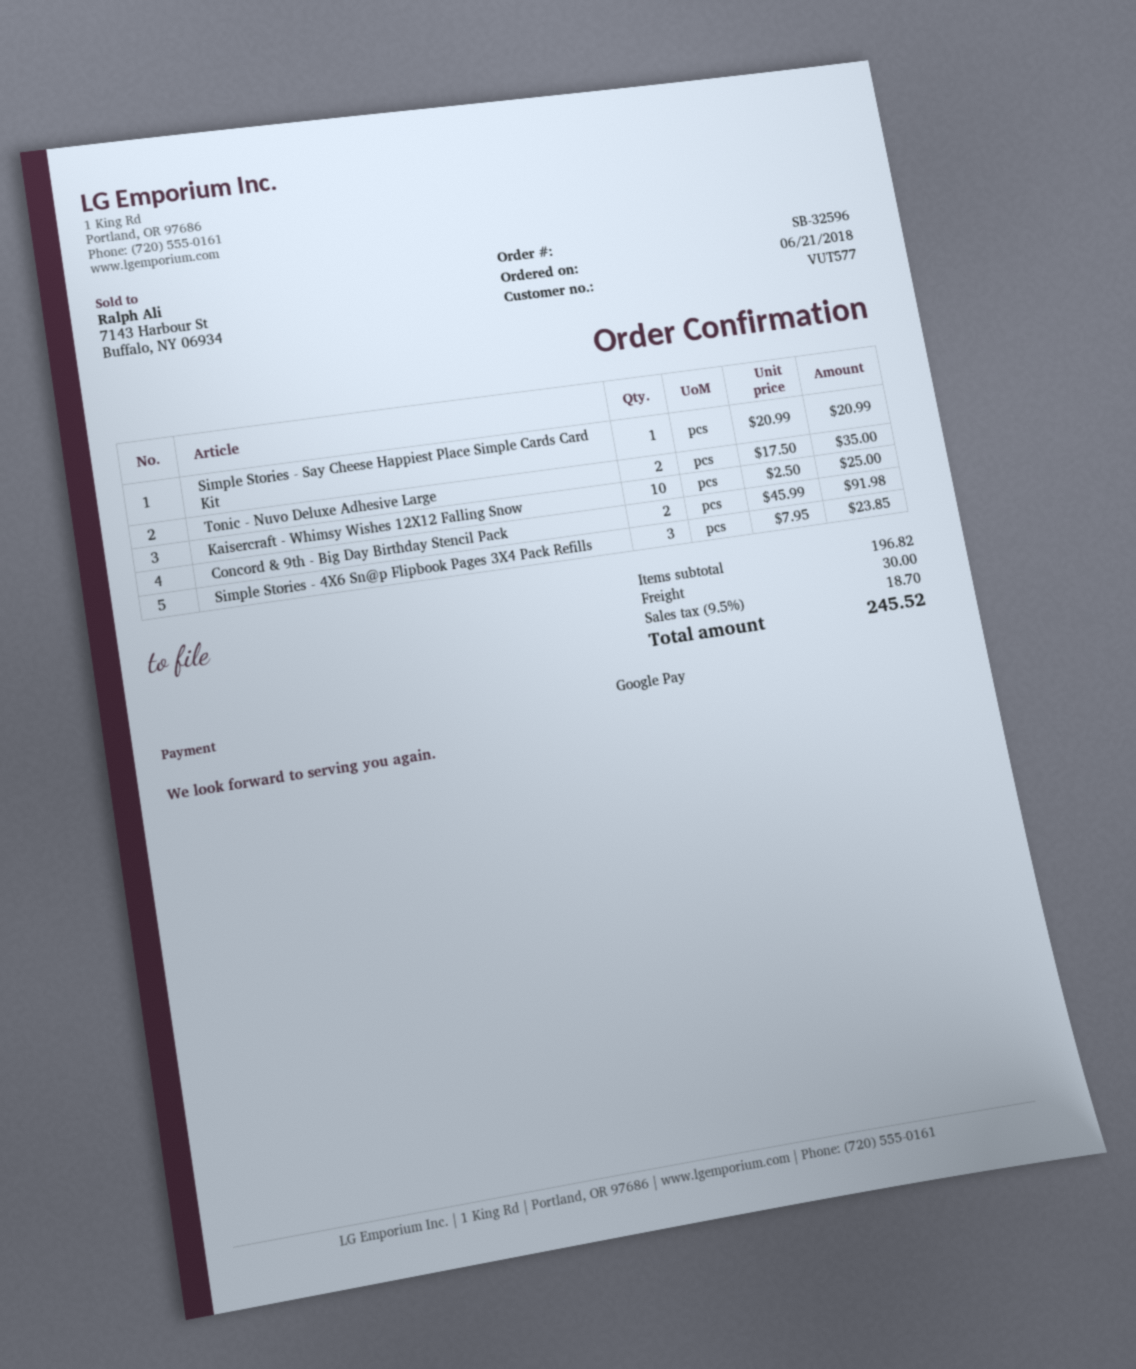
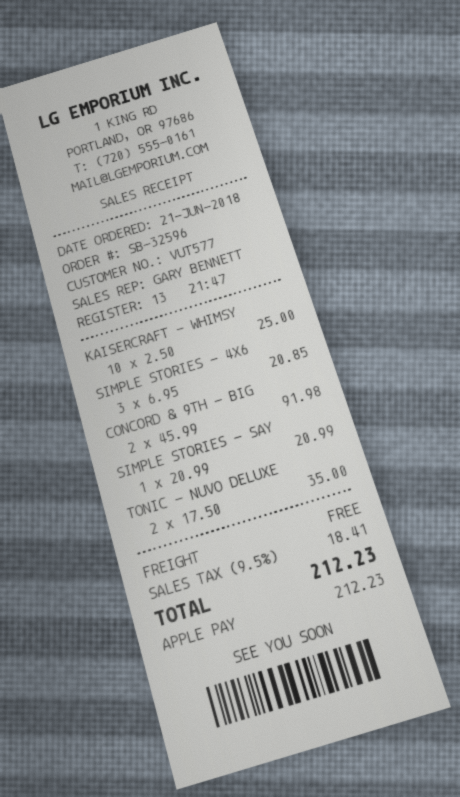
payment method: Google Pay -> Apple Pay
Simple Stories - 4X6 Sn@p Flipbook Pages 3X4 Pack Refills: 3 x 7.95 = 23.85 -> 3 x 6.95 = 20.85
shipping: 30.00 -> 0.00
tax: 9.5% = 18.70 -> 9.5% = 18.41
total: 245.52 -> 212.23

